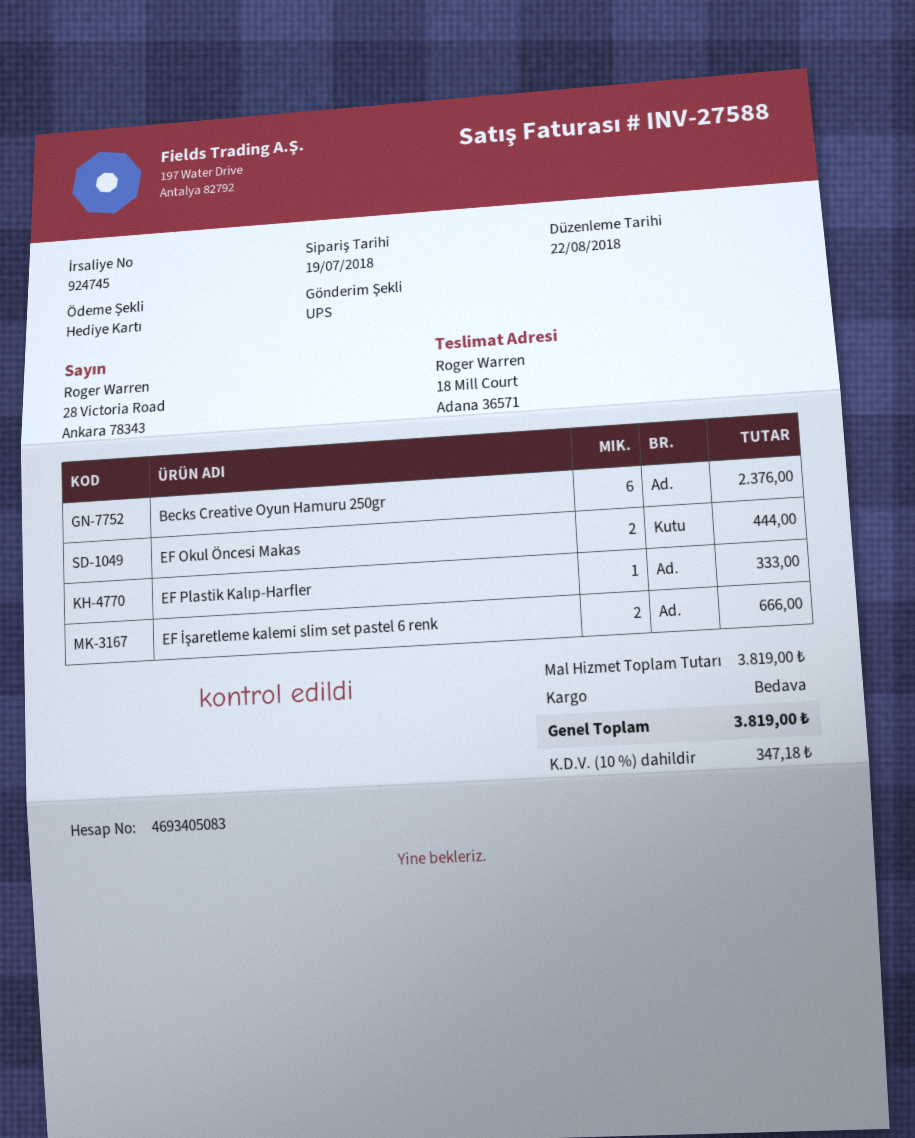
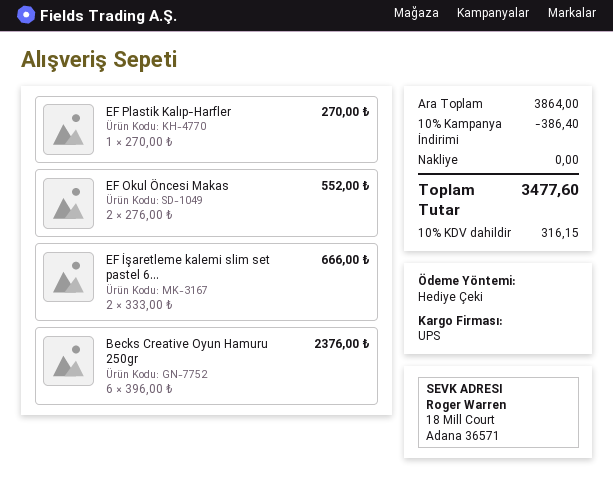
EF Okul Öncesi Makas: 2 for 444.00 -> 2 for 552.00
EF Plastik Kalıp-Harfler: 1 for 333.00 -> 1 for 270.00
subtotal: 3819.00 -> 3864.00
discount: none -> 10% = 386.40
tax: 10% = 347.18 -> 10% = 316.15
total: 3819.00 -> 3477.60

